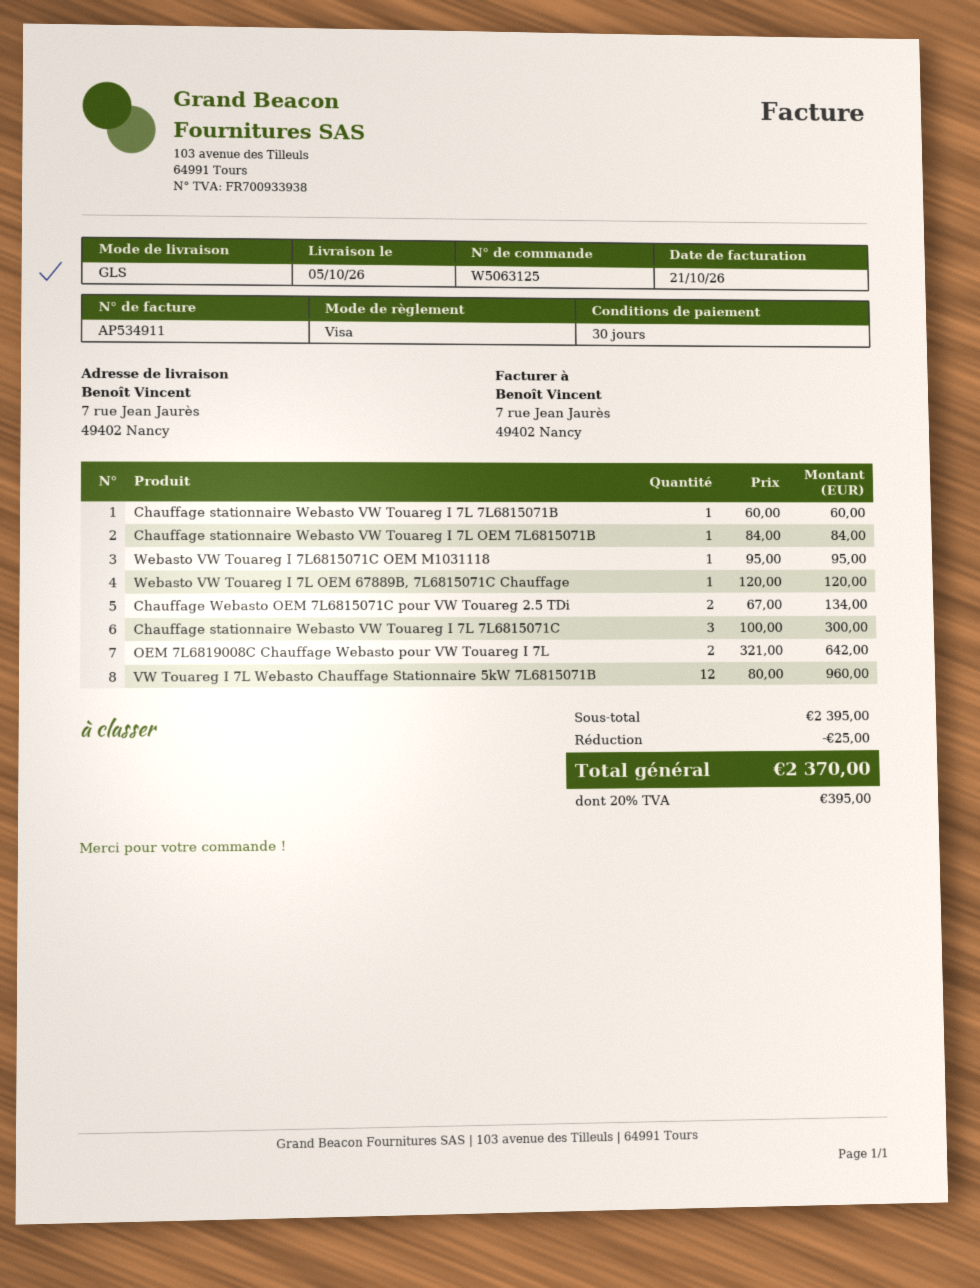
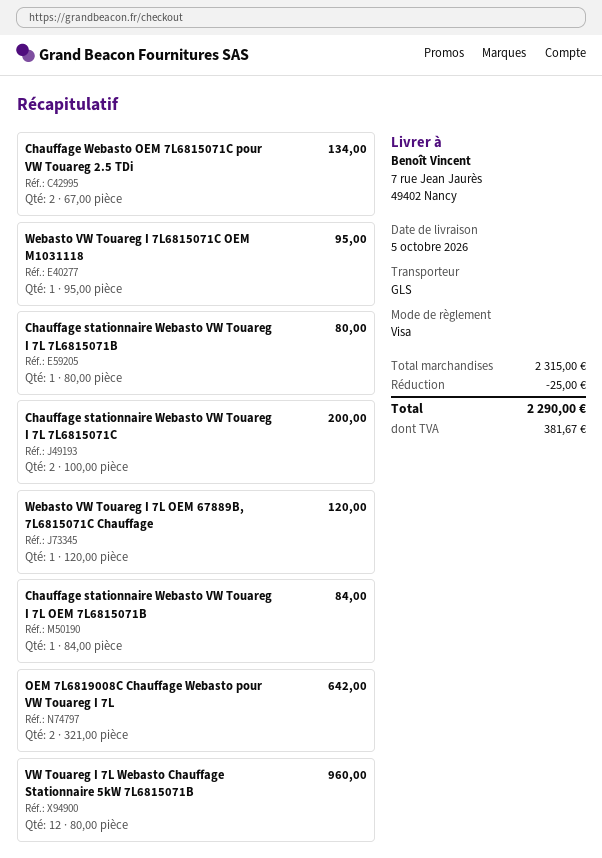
Chauffage stationnaire Webasto VW Touareg I 7L 7L6815071B: 1 x 60.00 = 60.00 -> 1 x 80.00 = 80.00
Chauffage stationnaire Webasto VW Touareg I 7L 7L6815071C: 3 x 100.00 = 300.00 -> 2 x 100.00 = 200.00
subtotal: 2395.00 -> 2315.00
tax: 395.00 -> 381.67
total: 2370.00 -> 2290.00

